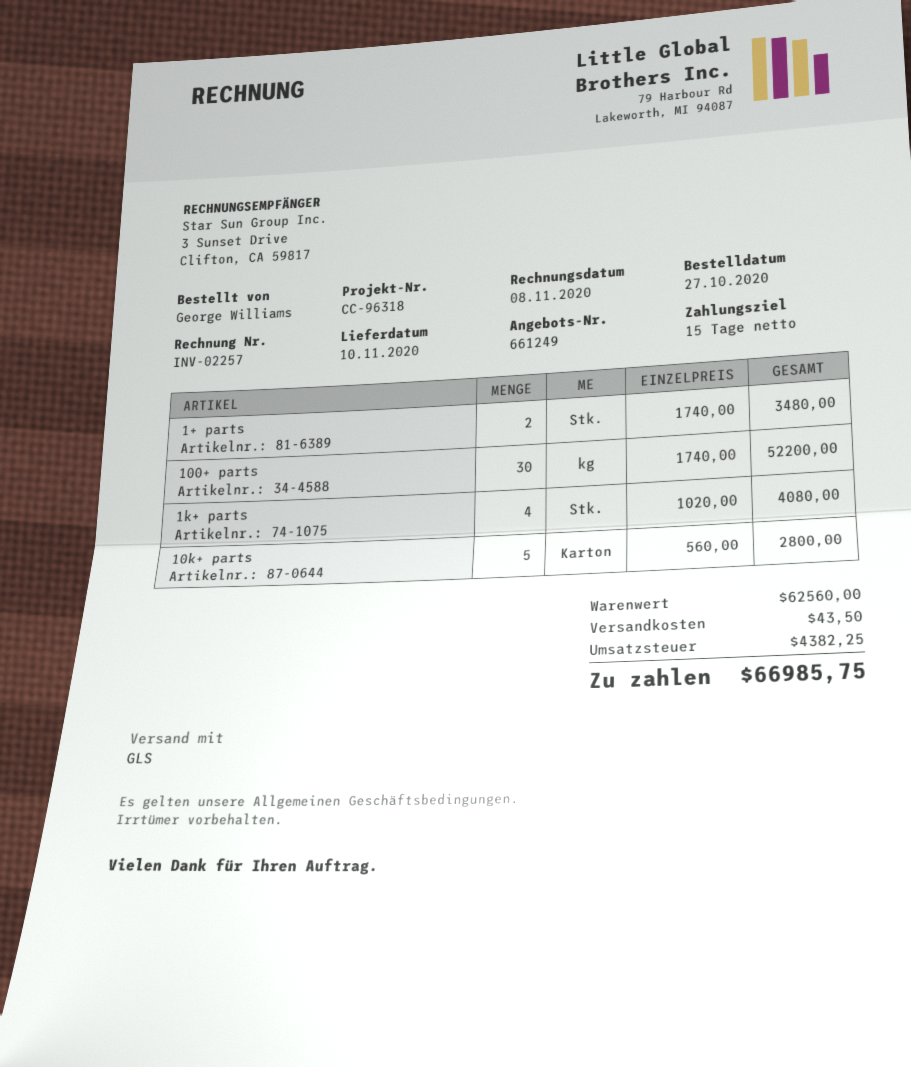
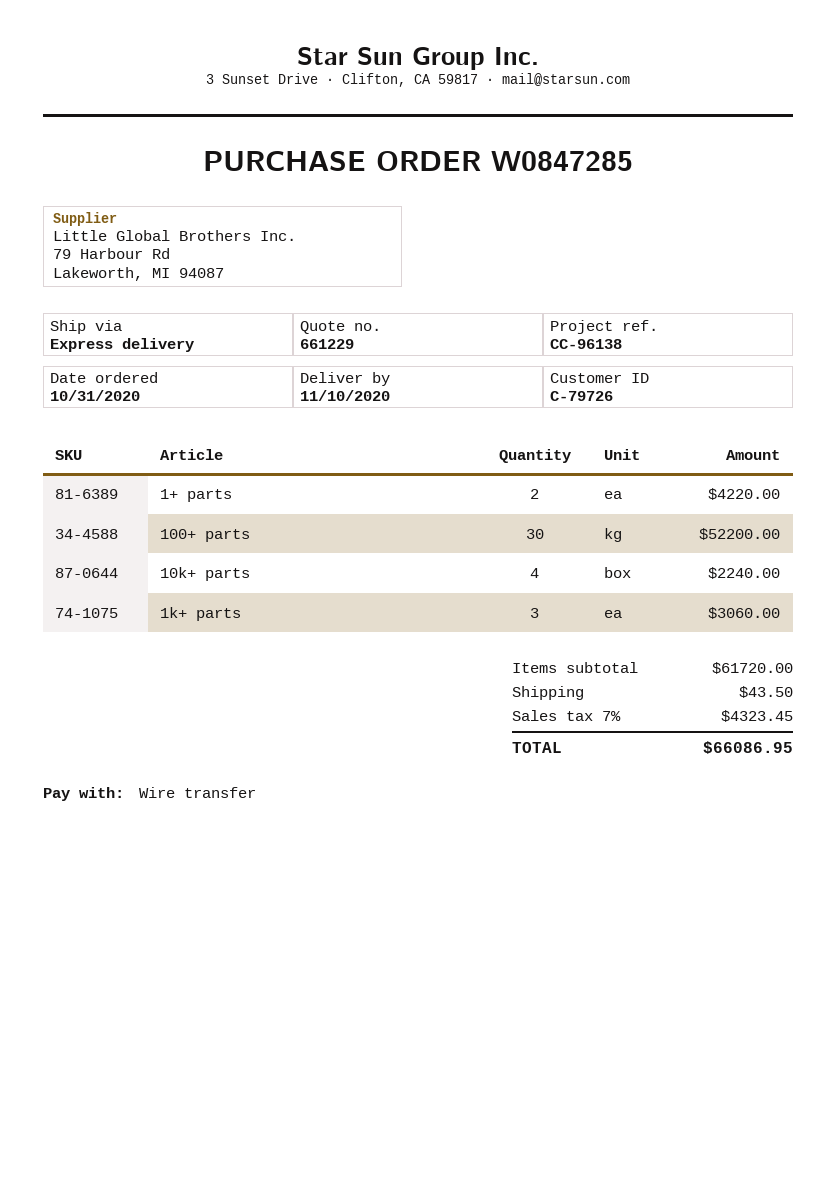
quote number: 661249 -> 661229
order date: 2020-10-27 -> 2020-10-31
reference: CC-96318 -> CC-96138
shipping method: GLS -> express
1+ parts: 2 for 3480.00 -> 2 for 4220.00
1k+ parts: 4 for 4080.00 -> 3 for 3060.00
10k+ parts: 5 for 2800.00 -> 4 for 2240.00
subtotal: 62560.00 -> 61720.00
tax: 4382.25 -> 4323.45
total: 66985.75 -> 66086.95

